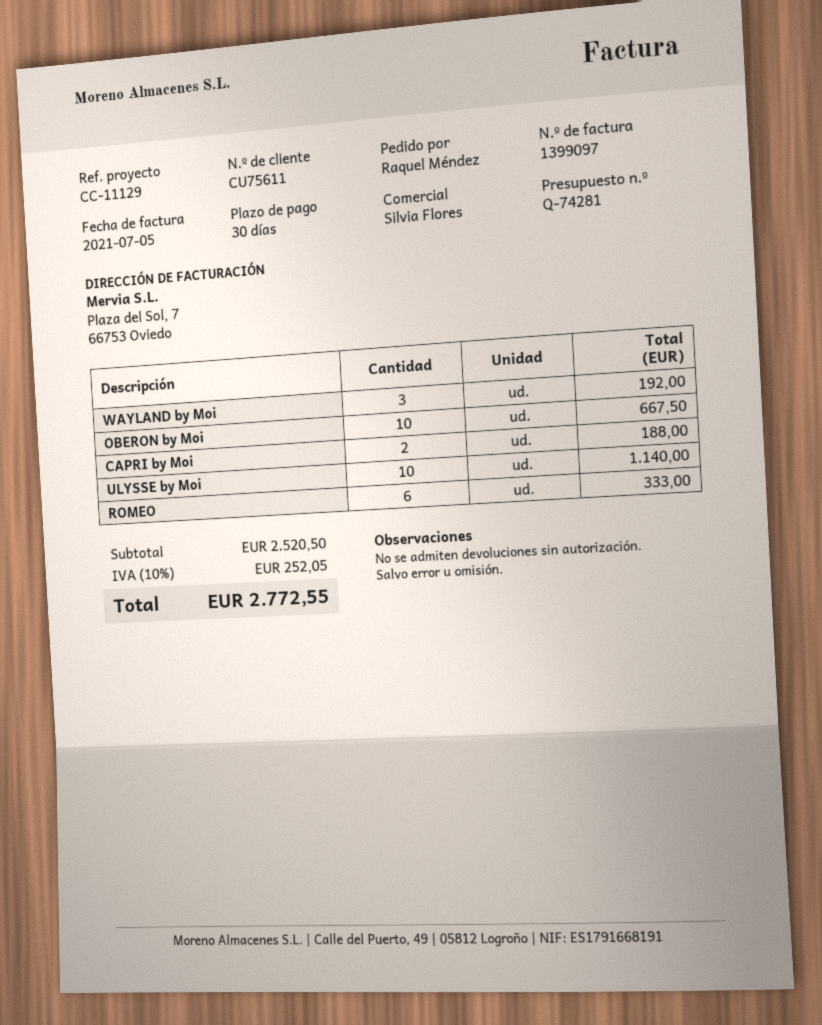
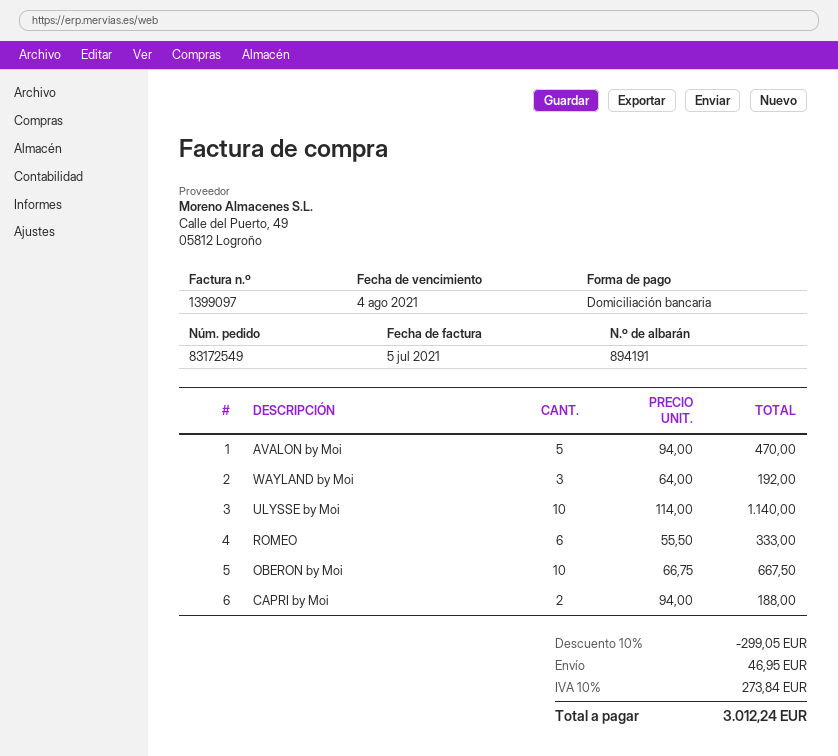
AVALON by Moi: none -> 5 for 470.00
discount: none -> 10% = 299.05
shipping: none -> 46.95
tax: 10% = 252.05 -> 10% = 273.84
total: 2772.55 -> 3012.24

